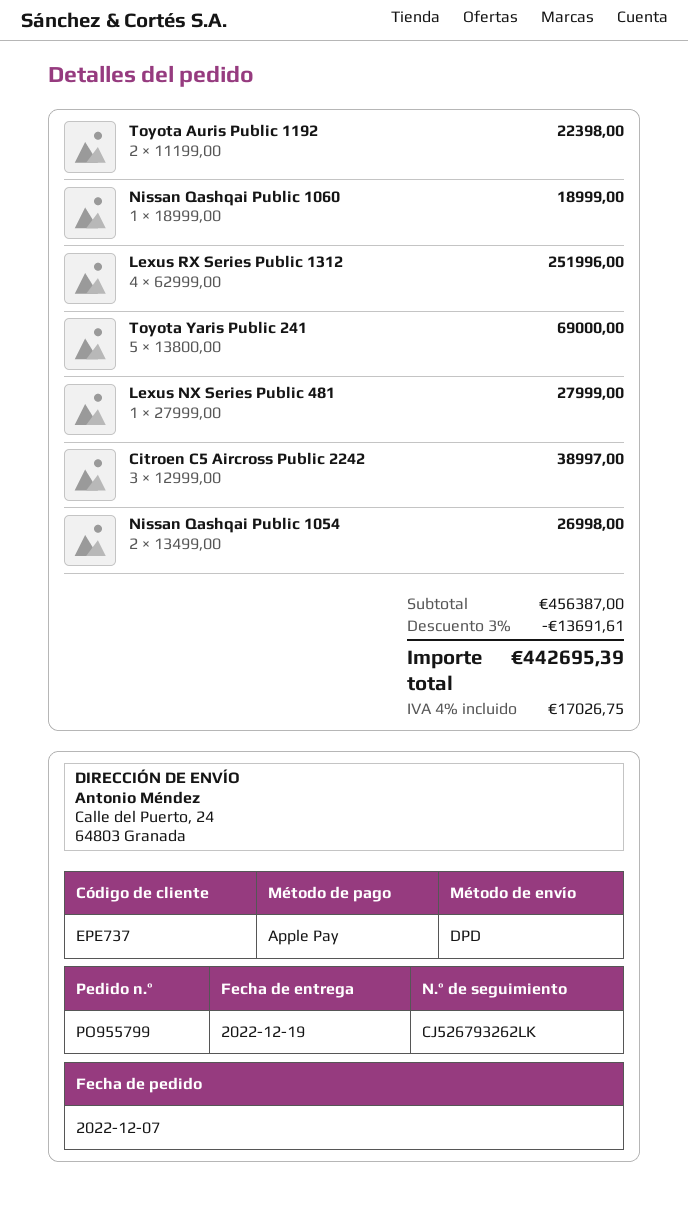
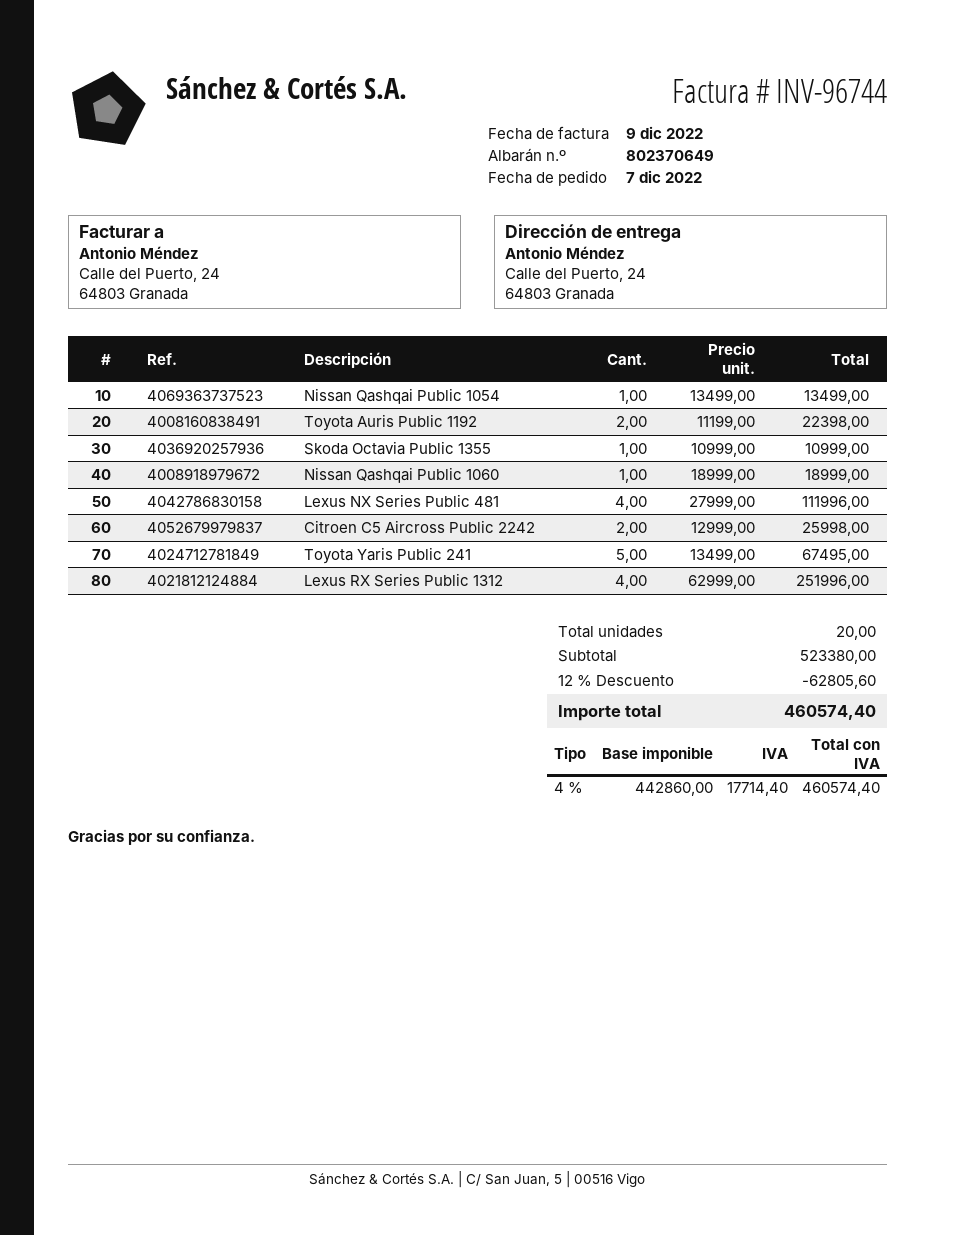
Toyota Yaris Public 241: 5 x 13800.00 = 69000.00 -> 5 x 13499.00 = 67495.00
Lexus NX Series Public 481: 1 x 27999.00 = 27999.00 -> 4 x 27999.00 = 111996.00
Citroen C5 Aircross Public 2242: 3 x 12999.00 = 38997.00 -> 2 x 12999.00 = 25998.00
Nissan Qashqai Public 1054: 2 x 13499.00 = 26998.00 -> 1 x 13499.00 = 13499.00
Skoda Octavia Public 1355: none -> 1 x 10999.00 = 10999.00
subtotal: 456387.00 -> 523380.00
discount: 3% = 13691.61 -> 12% = 62805.60
tax: 4% = 17026.75 -> 4% = 17714.40
total: 442695.39 -> 460574.40

